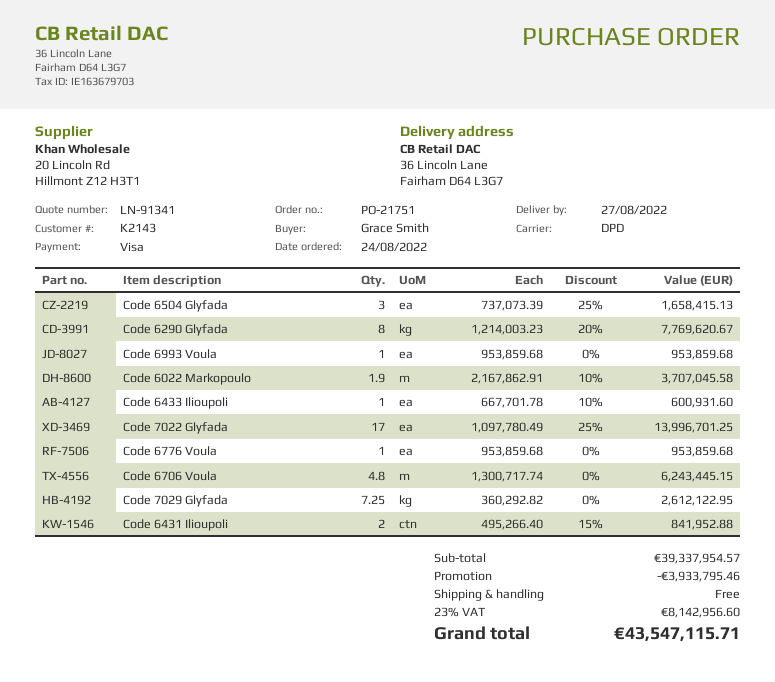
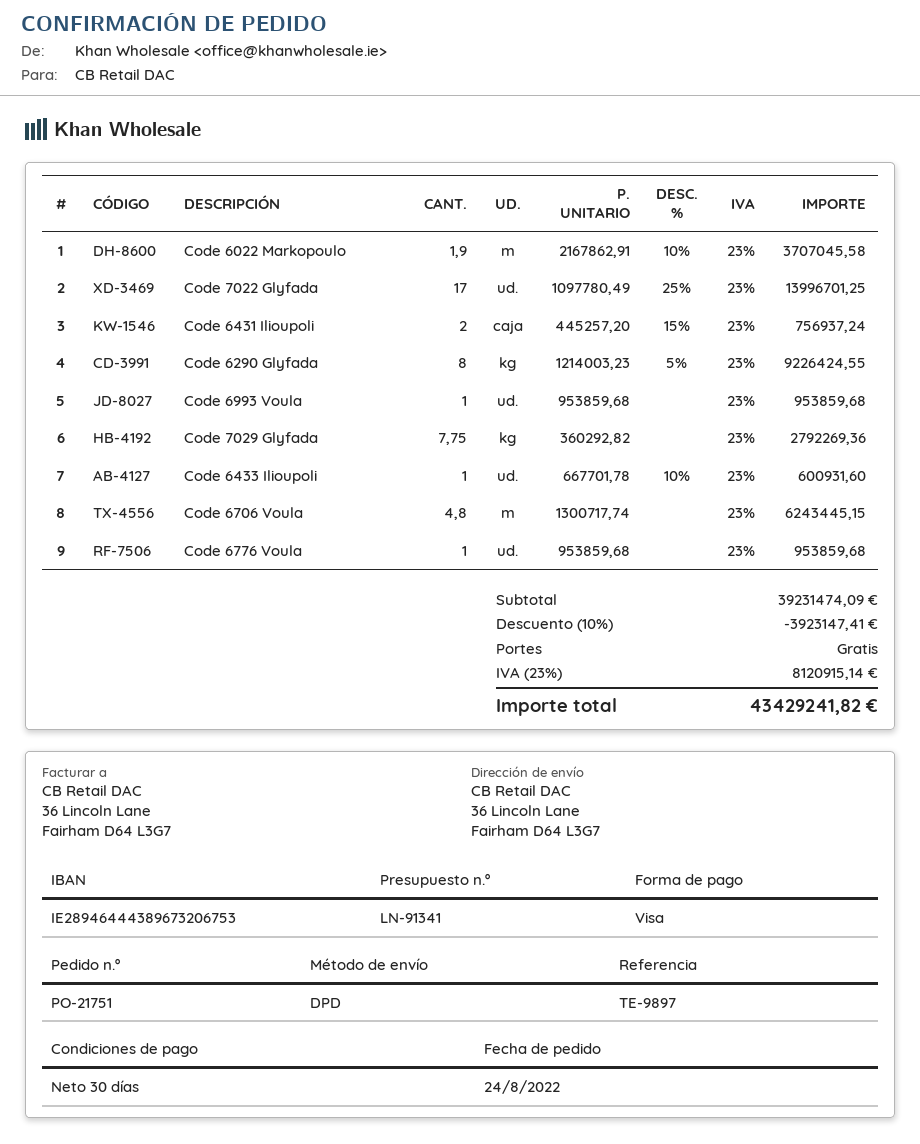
Code 6504 Glyfada: 3 x 737073.39 - 25% = 1658415.13 -> none
Code 6290 Glyfada: 8 x 1214003.23 - 20% = 7769620.67 -> 8 x 1214003.23 - 5% = 9226424.55
Code 7029 Glyfada: 7.25 x 360292.82 = 2612122.95 -> 7.75 x 360292.82 = 2792269.36
Code 6431 Ilioupoli: 2 x 495266.40 - 15% = 841952.88 -> 2 x 445257.20 - 15% = 756937.24
subtotal: 39337954.57 -> 39231474.09
discount: 3933795.46 -> 3923147.41
tax: 23% = 8142956.60 -> 23% = 8120915.14
total: 43547115.71 -> 43429241.82

